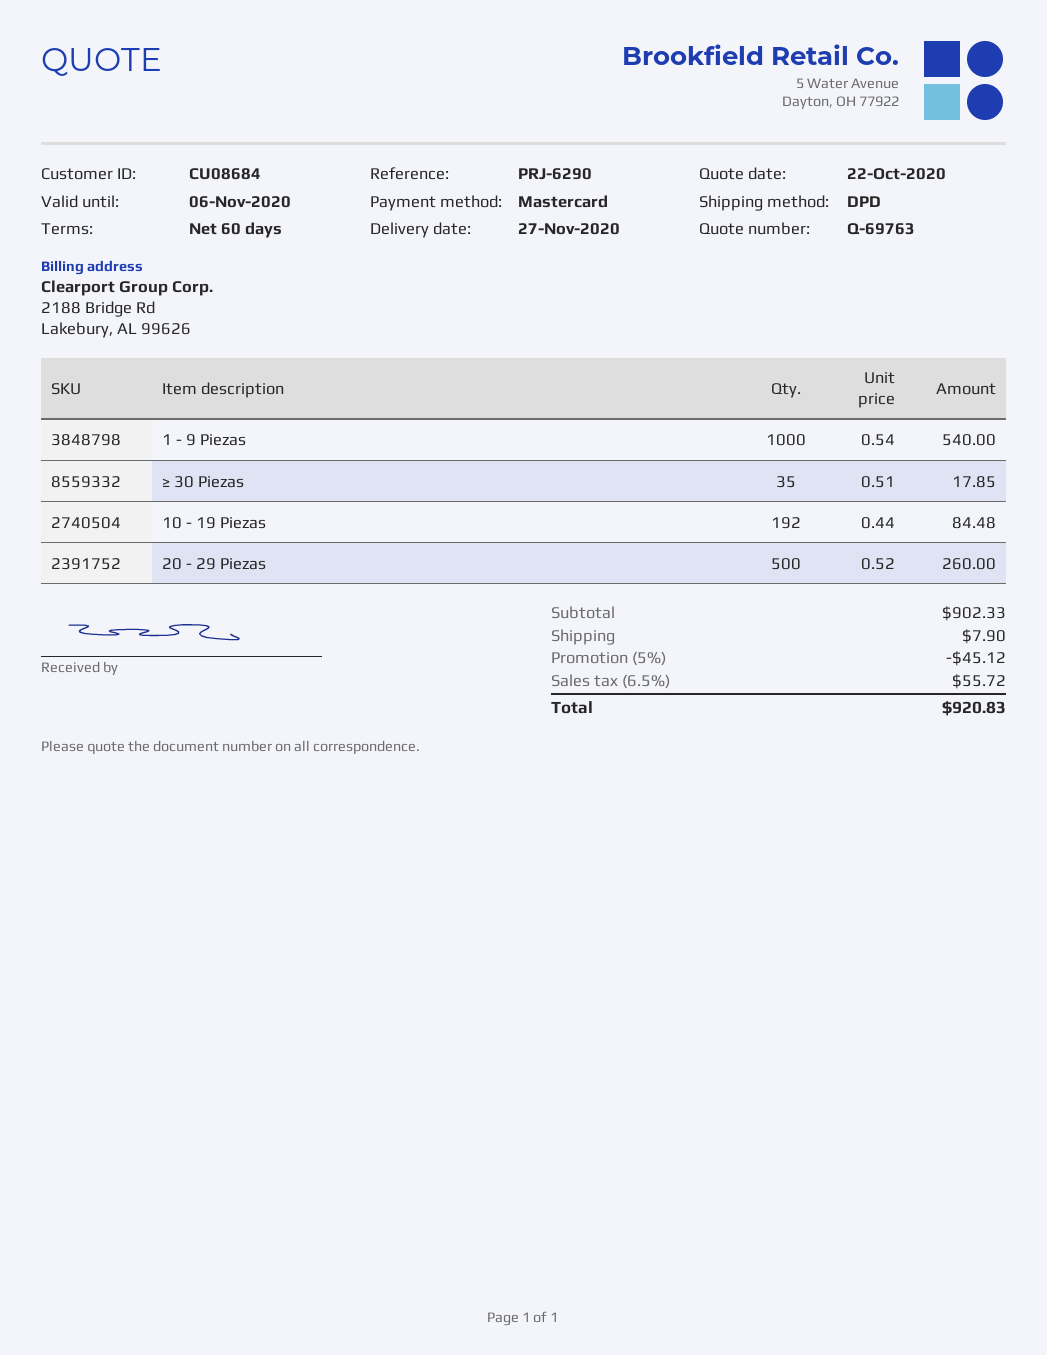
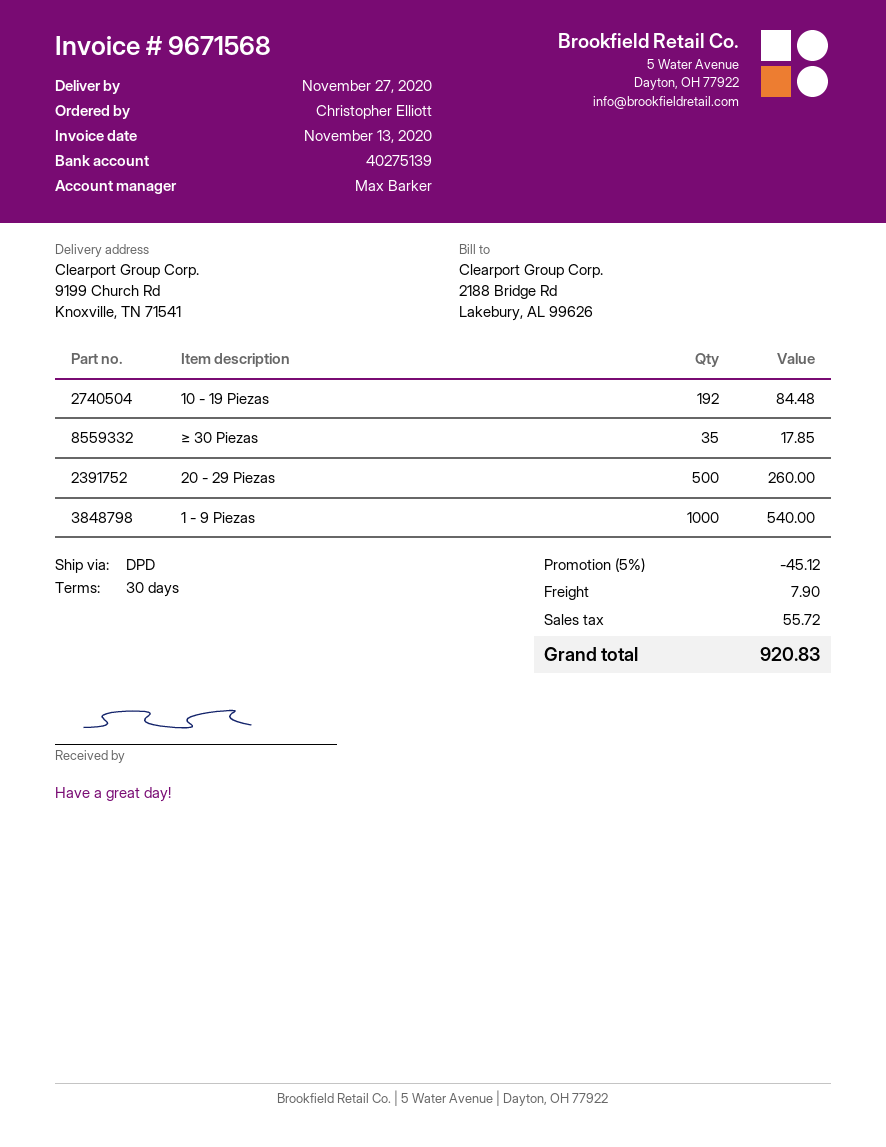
payment terms: 60 days -> 30 days

